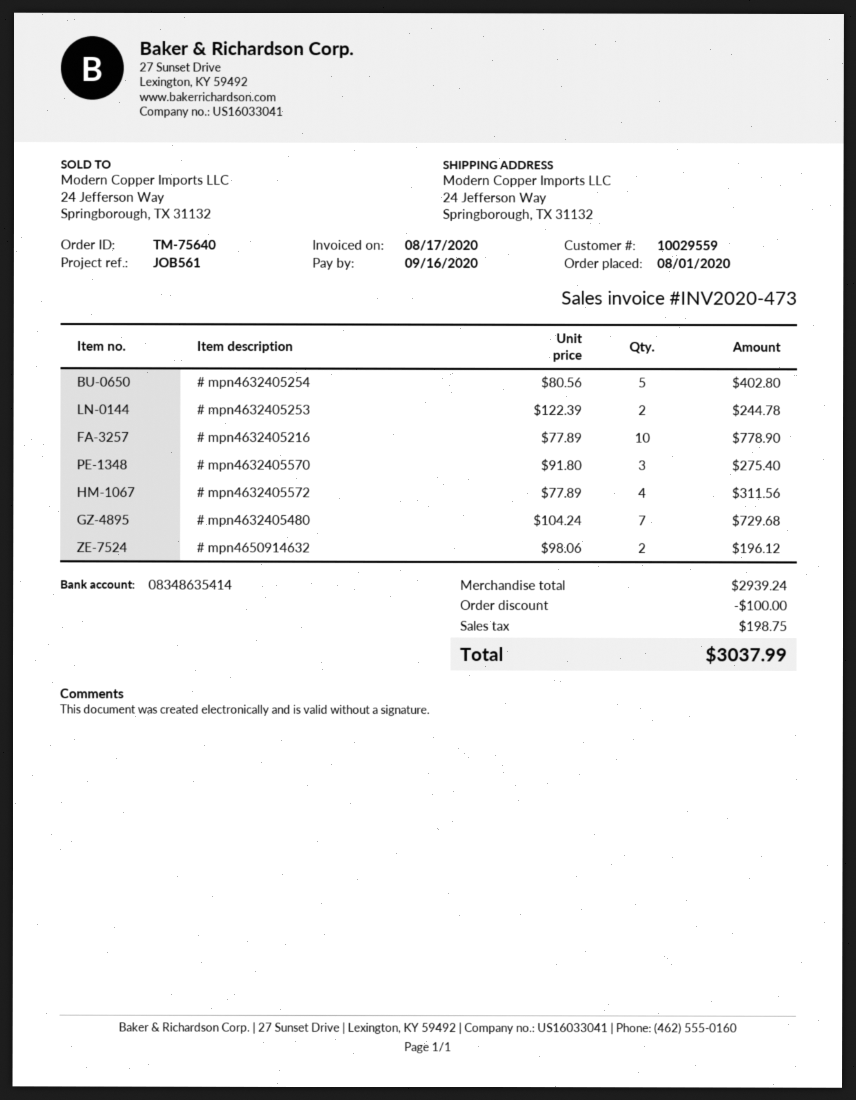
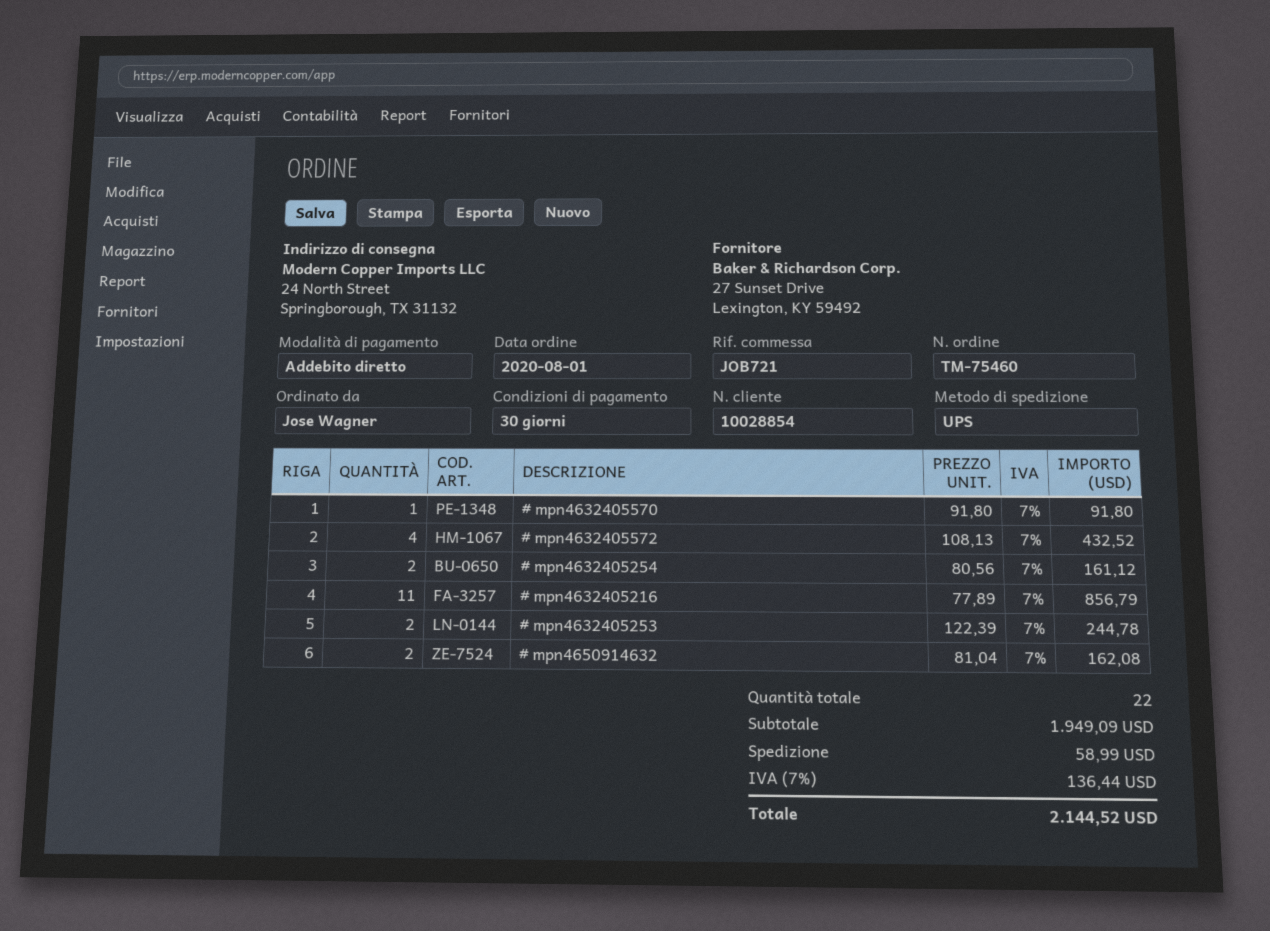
order number: TM-75640 -> TM-75460
customer number: 10029559 -> 10028854
reference: JOB561 -> JOB721
ship to: 24 Jefferson Way, Springborough, TX 31132 -> 24 North Street, Springborough, TX 31132
# mpn4632405254: 5 x 80.56 = 402.80 -> 2 x 80.56 = 161.12
# mpn4632405216: 10 x 77.89 = 778.90 -> 11 x 77.89 = 856.79
# mpn4632405570: 3 x 91.80 = 275.40 -> 1 x 91.80 = 91.80
# mpn4632405572: 4 x 77.89 = 311.56 -> 4 x 108.13 = 432.52
# mpn4632405480: 7 x 104.24 = 729.68 -> none
# mpn4650914632: 2 x 98.06 = 196.12 -> 2 x 81.04 = 162.08
subtotal: 2939.24 -> 1949.09
discount: 100.00 -> none
shipping: none -> 58.99
tax: 198.75 -> 136.44
total: 3037.99 -> 2144.52

